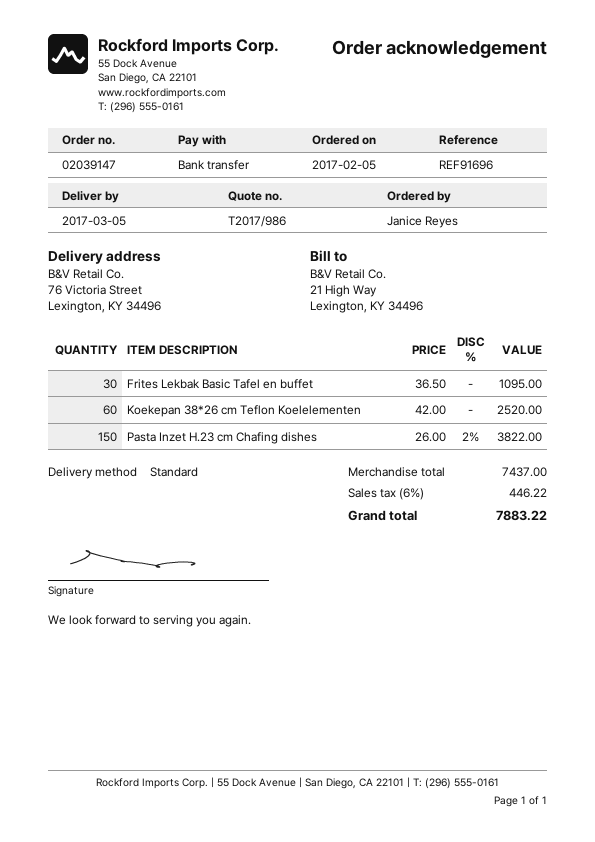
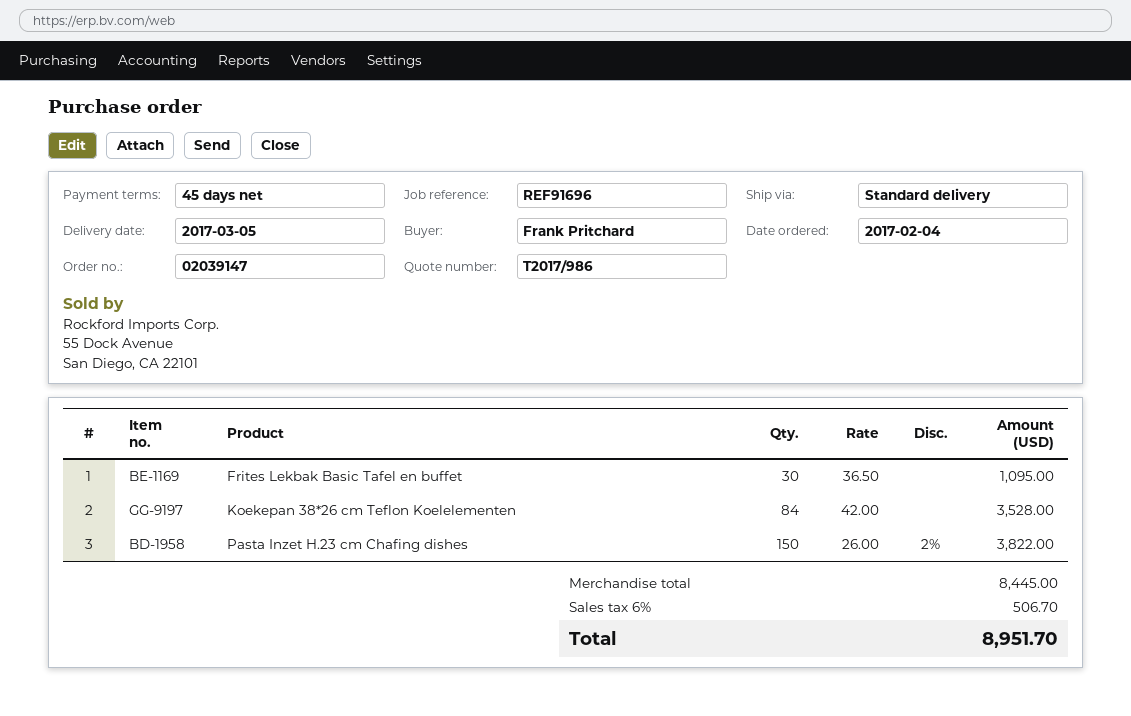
order date: 2017-02-05 -> 2017-02-04
ordered by: Janice Reyes -> Frank Pritchard
Koekepan 38*26 cm Teflon Koelelementen: 60 x 42.00 = 2520.00 -> 84 x 42.00 = 3528.00
subtotal: 7437.00 -> 8445.00
tax: 6% = 446.22 -> 6% = 506.70
total: 7883.22 -> 8951.70

